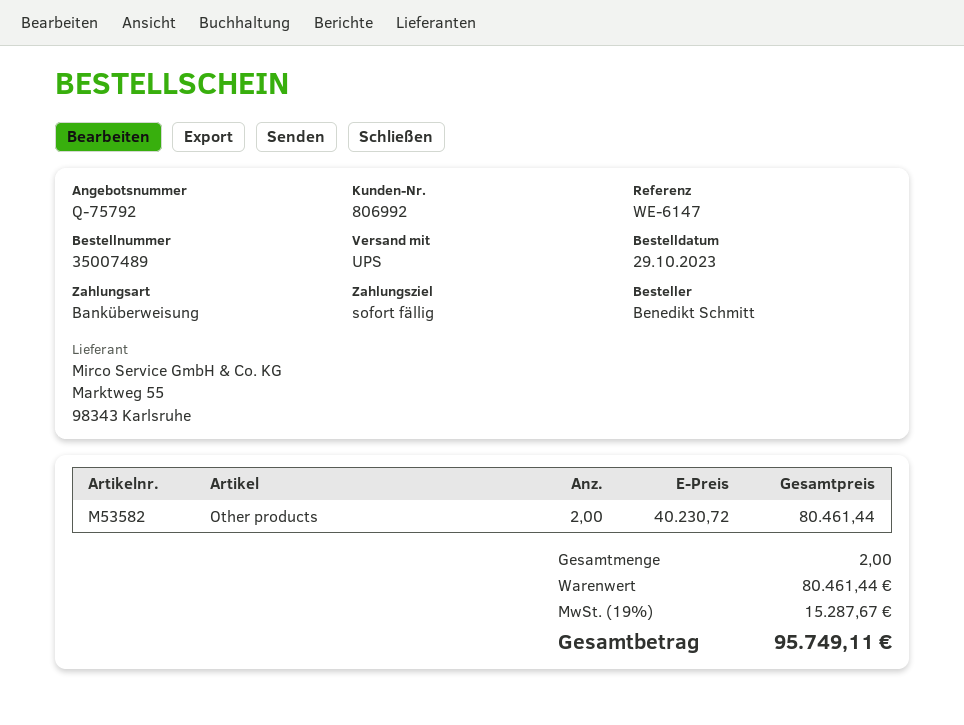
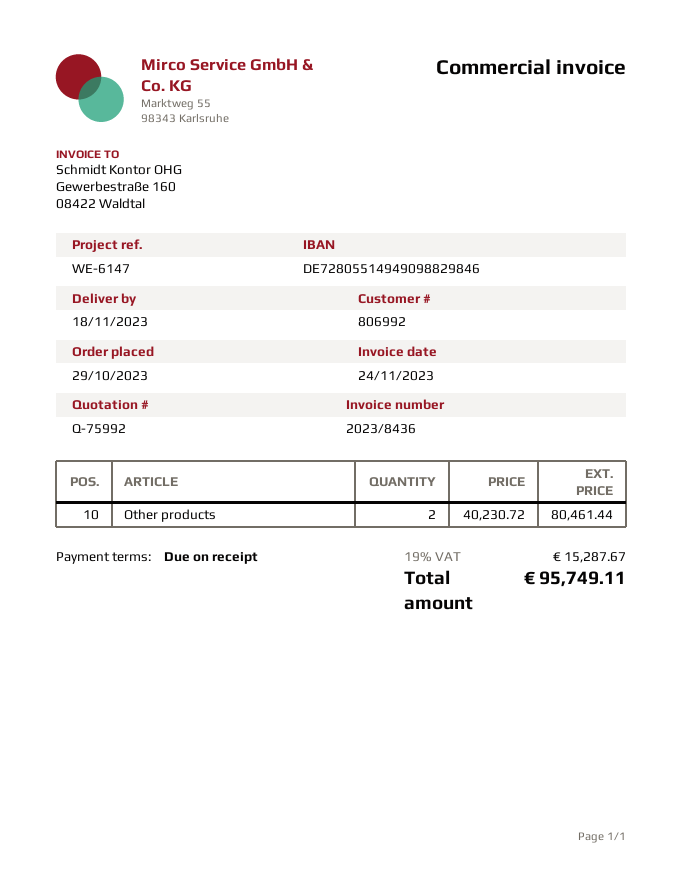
quote number: Q-75792 -> Q-75992

